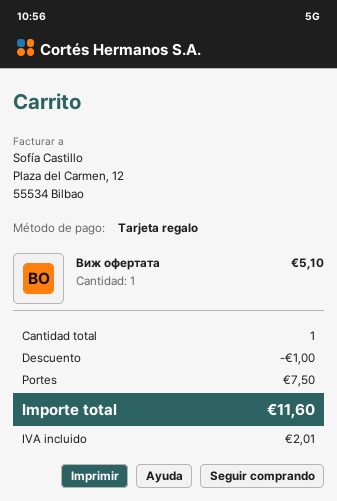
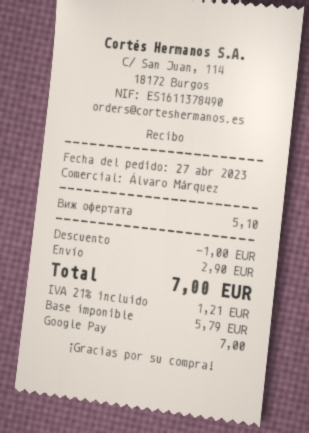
payment method: gift card -> Google Pay
shipping: 7.50 -> 2.90
tax: 2.01 -> 1.21
total: 11.60 -> 7.00

